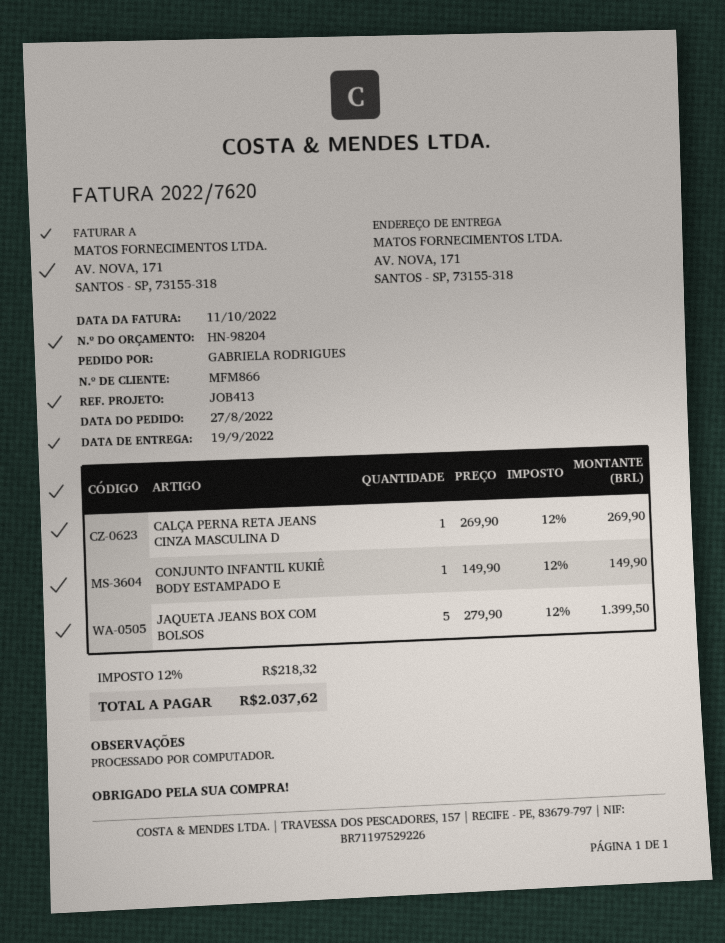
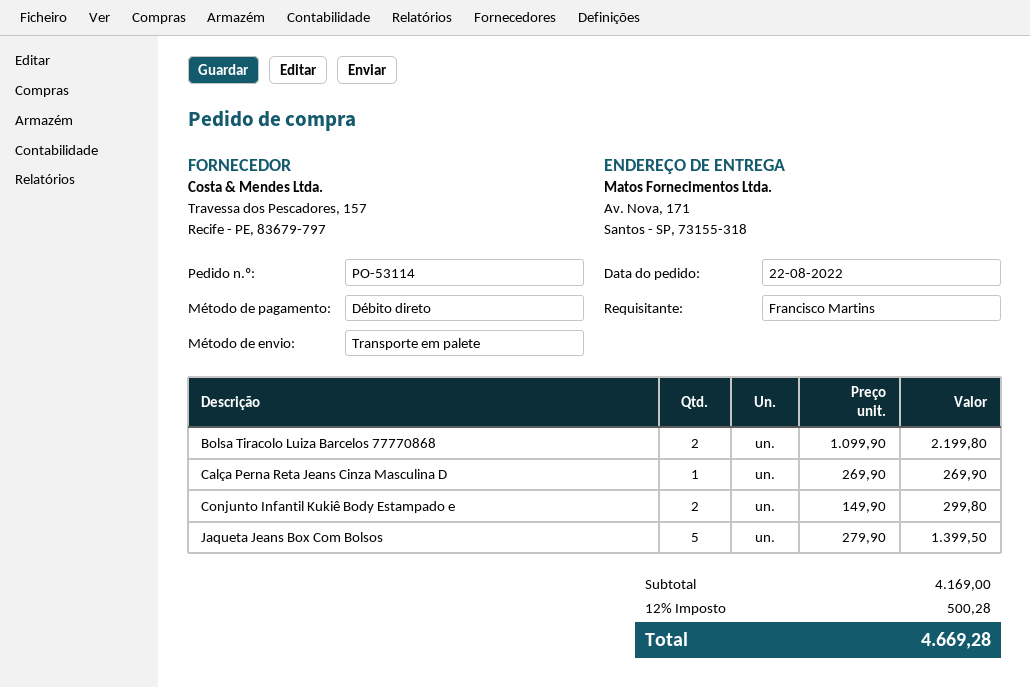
order date: 2022-08-27 -> 2022-08-22
ordered by: GABRIELA RODRIGUES -> Francisco Martins
CONJUNTO INFANTIL KUKIÊ BODY ESTAMPADO E: 1 x 149.90 = 149.90 -> 2 x 149.90 = 299.80
Bolsa Tiracolo Luiza Barcelos 77770868: none -> 2 x 1099.90 = 2199.80
tax: 12% = 218.32 -> 12% = 500.28
total: 2037.62 -> 4669.28

